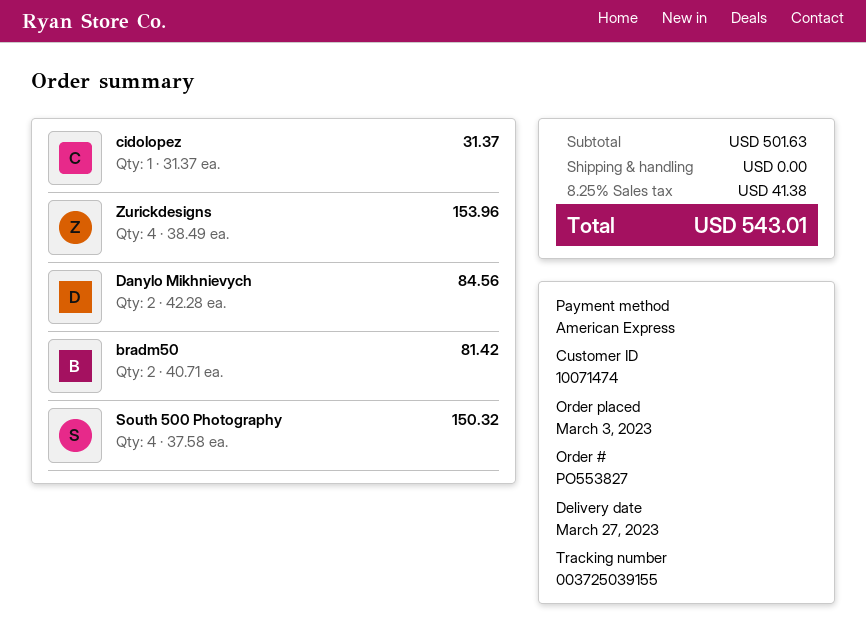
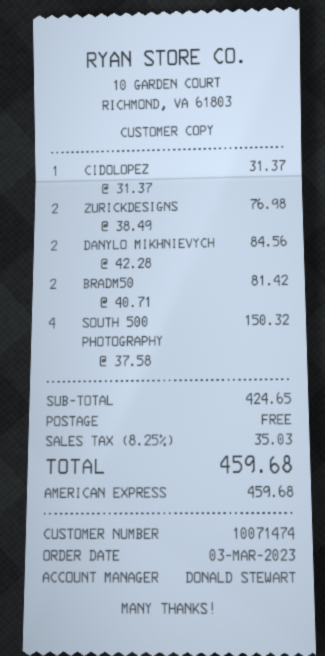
Zurickdesigns: 4 x 38.49 = 153.96 -> 2 x 38.49 = 76.98
subtotal: 501.63 -> 424.65
tax: 8.25% = 41.38 -> 8.25% = 35.03
total: 543.01 -> 459.68

